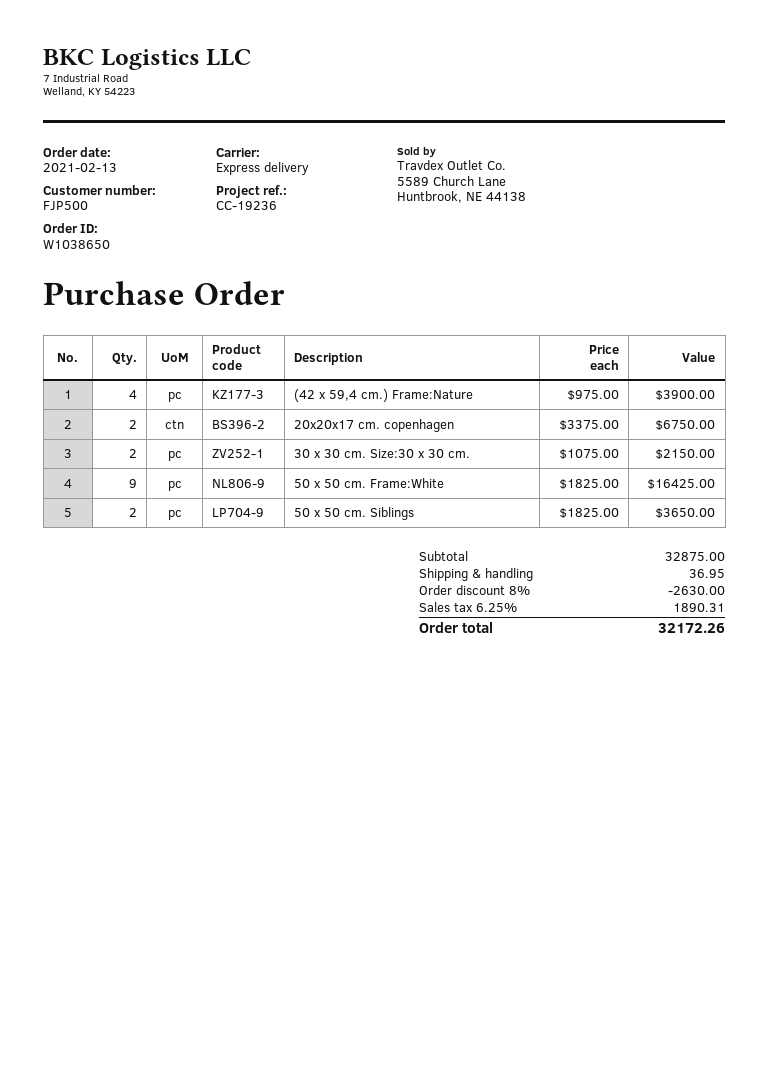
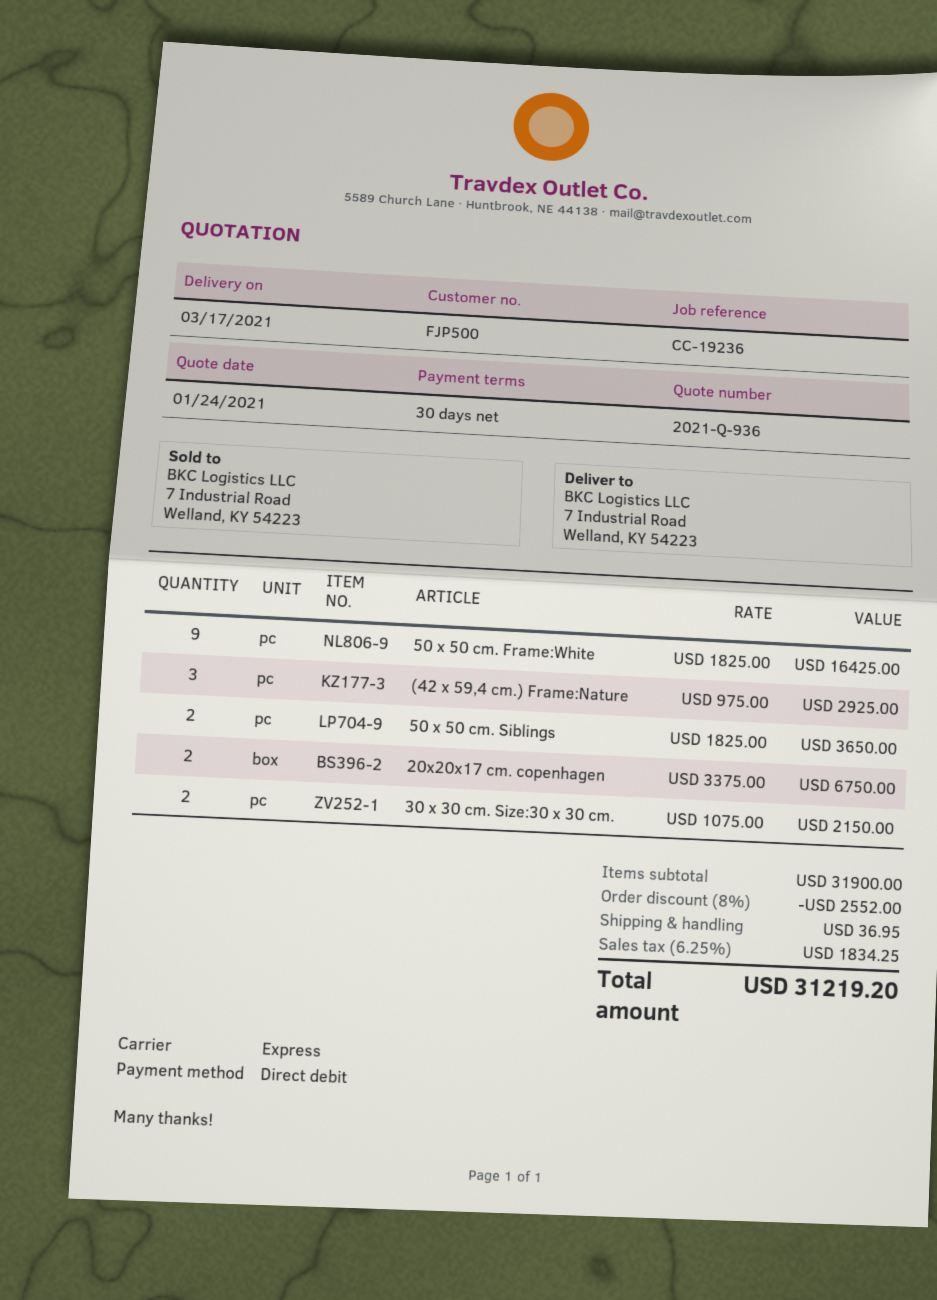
(42 x 59,4 cm.) Frame:Nature: 4 x 975.00 = 3900.00 -> 3 x 975.00 = 2925.00
subtotal: 32875.00 -> 31900.00
discount: 8% = 2630.00 -> 8% = 2552.00
tax: 6.25% = 1890.31 -> 6.25% = 1834.25
total: 32172.26 -> 31219.20

